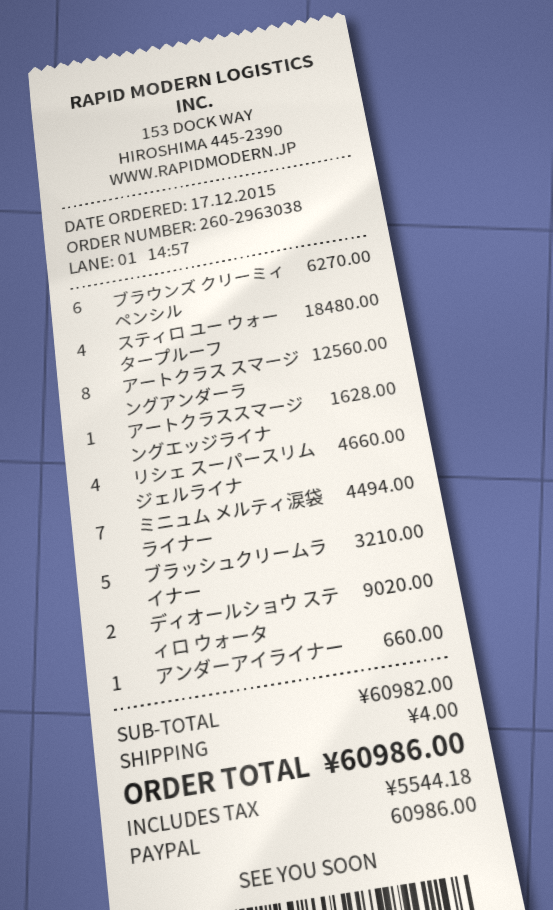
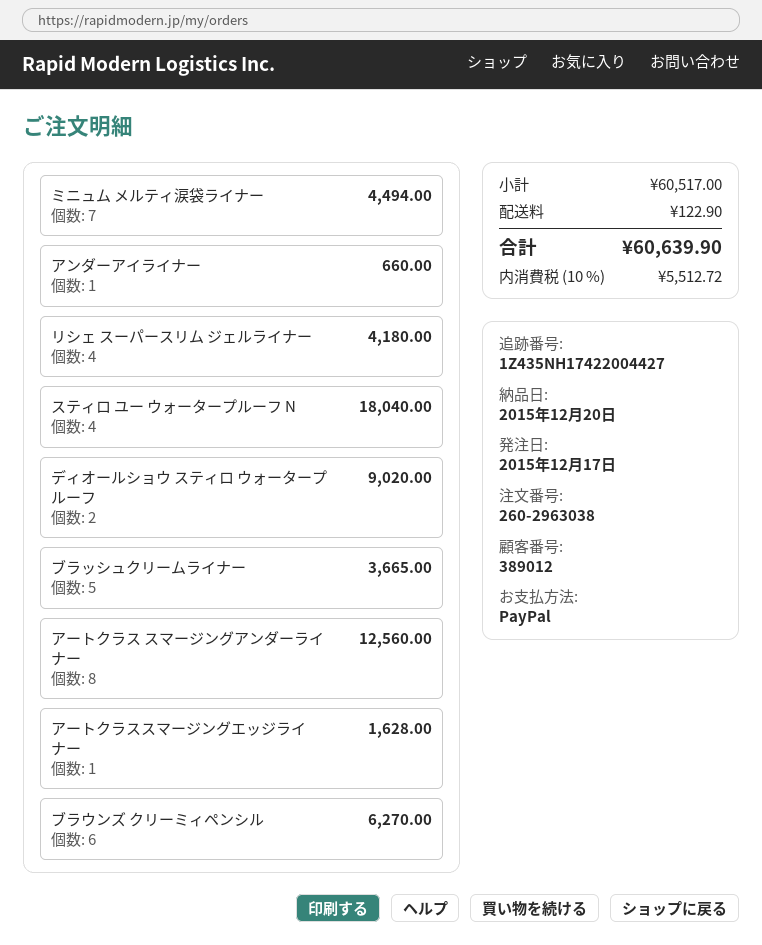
スティロ ユー ウォータープルーフ: 4 for 18480.00 -> 4 for 18040.00
リシェ スーパースリム ジェルライナ: 4 for 4660.00 -> 4 for 4180.00
ブラッシュクリームライナー: 5 for 3210.00 -> 5 for 3665.00
subtotal: 60982.00 -> 60517.00
shipping: 4.00 -> 122.90
tax: 5544.18 -> 5512.72
total: 60986.00 -> 60639.90

